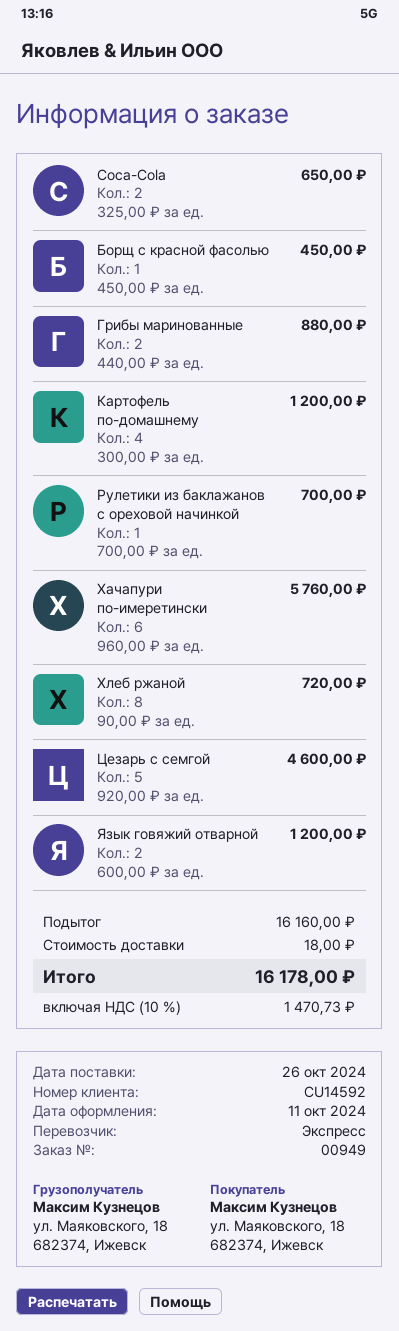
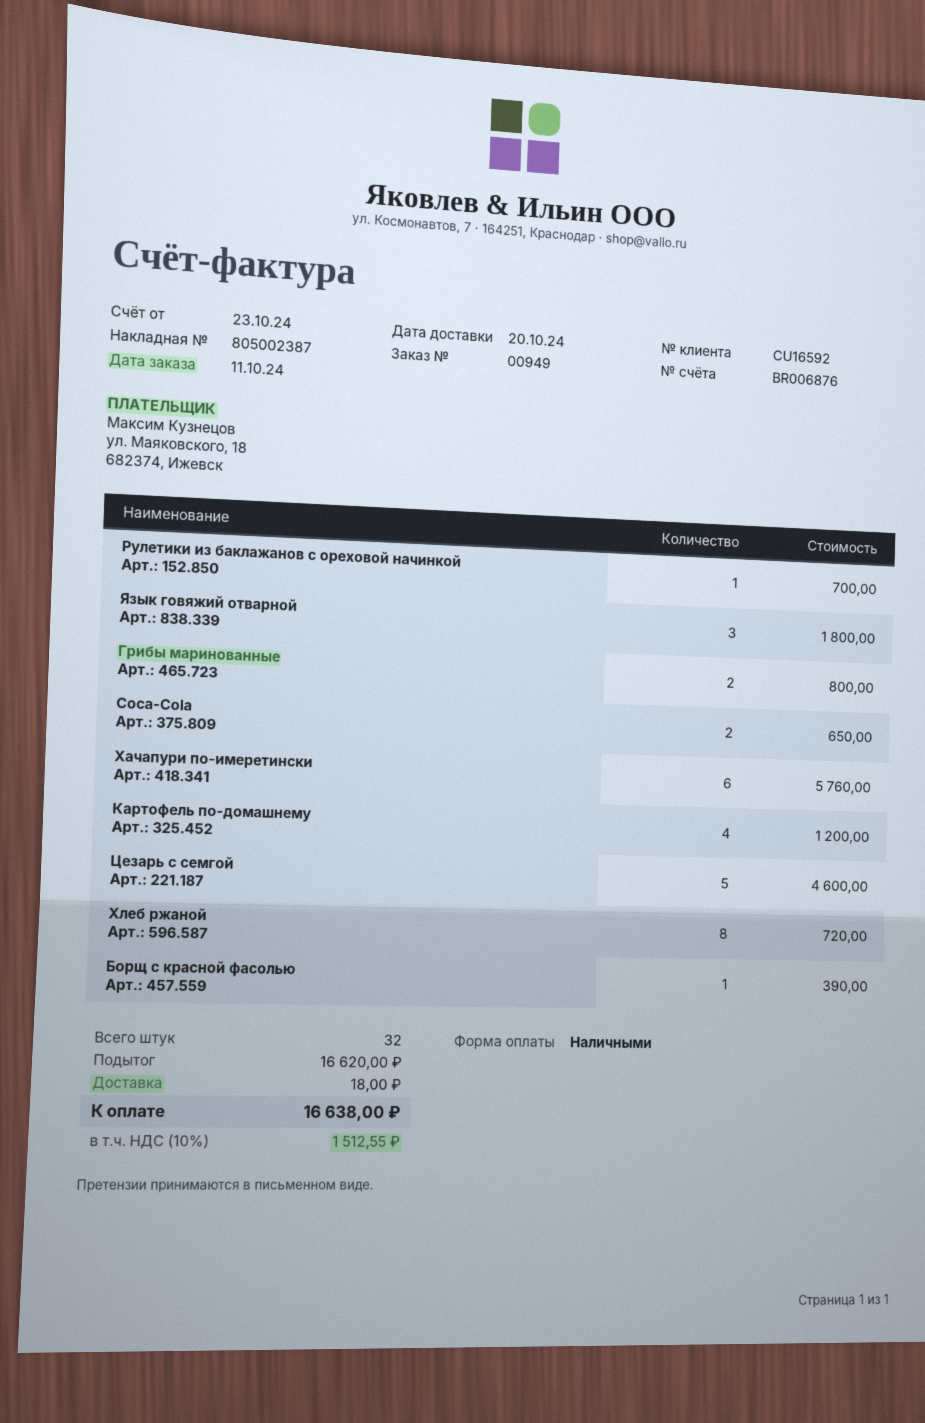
delivery date: 2024-10-26 -> 2024-10-20
customer number: CU14592 -> CU16592
Борщ с красной фасолью: 1 for 450.00 -> 1 for 390.00
Грибы маринованные: 2 for 880.00 -> 2 for 800.00
Язык говяжий отварной: 2 for 1200.00 -> 3 for 1800.00
subtotal: 16160.00 -> 16620.00
tax: 10% = 1470.73 -> 10% = 1512.55
total: 16178.00 -> 16638.00

